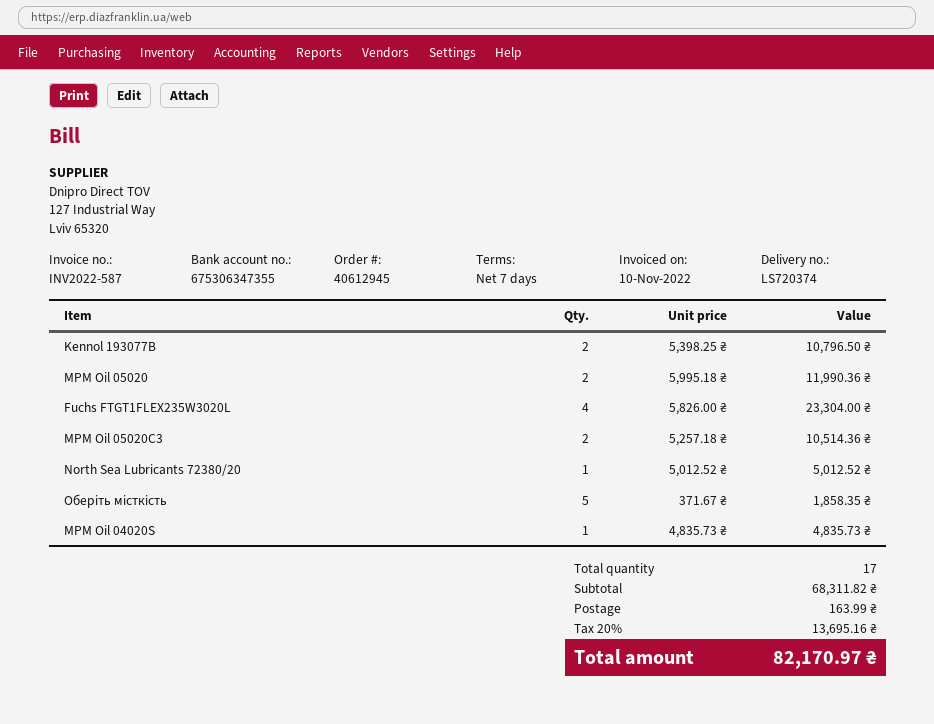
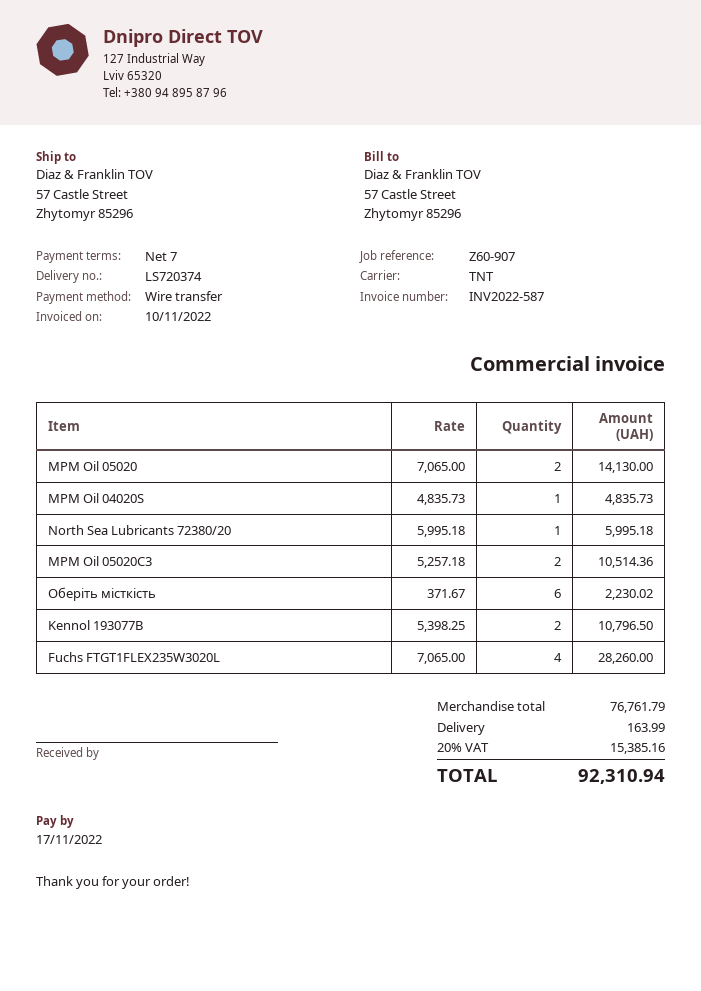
MPM Oil 05020: 2 x 5995.18 = 11990.36 -> 2 x 7065.00 = 14130.00
Fuchs FTGT1FLEX235W3020L: 4 x 5826.00 = 23304.00 -> 4 x 7065.00 = 28260.00
North Sea Lubricants 72380/20: 1 x 5012.52 = 5012.52 -> 1 x 5995.18 = 5995.18
Оберіть місткість: 5 x 371.67 = 1858.35 -> 6 x 371.67 = 2230.02
subtotal: 68311.82 -> 76761.79
tax: 20% = 13695.16 -> 20% = 15385.16
total: 82170.97 -> 92310.94

